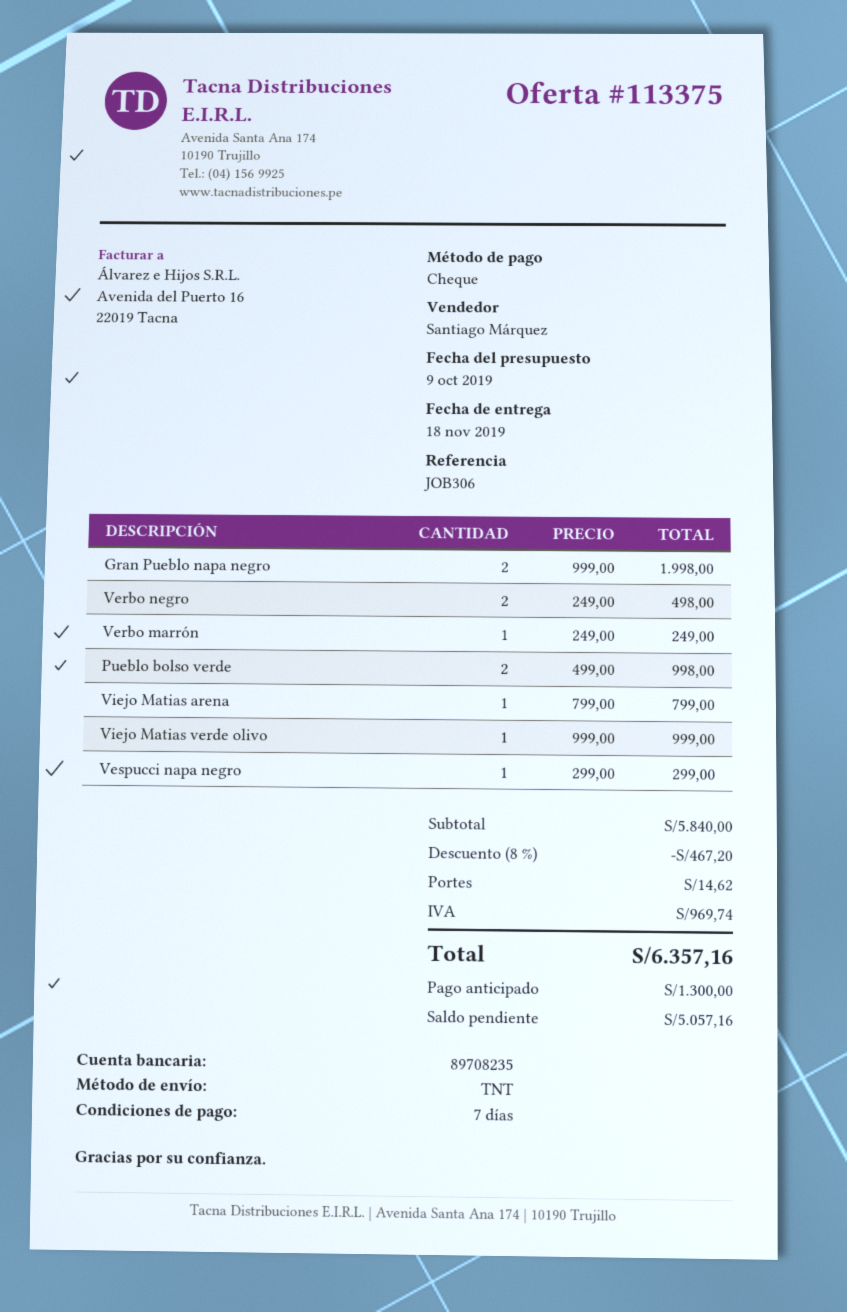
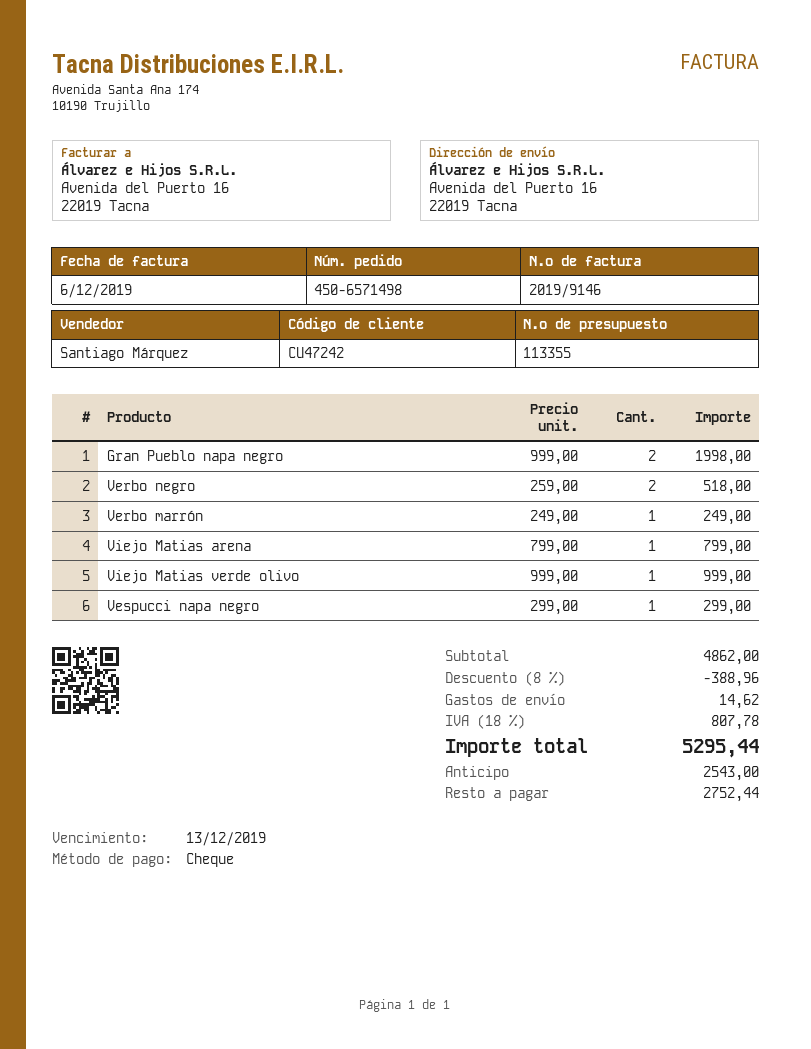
quote number: 113375 -> 113355
Verbo negro: 2 x 249.00 = 498.00 -> 2 x 259.00 = 518.00
Pueblo bolso verde: 2 x 499.00 = 998.00 -> none
subtotal: 5840.00 -> 4862.00
discount: 8% = 467.20 -> 8% = 388.96
tax: 969.74 -> 807.78
total: 6357.16 -> 5295.44
deposit: 1300.00 -> 2543.00
balance: 5057.16 -> 2752.44

